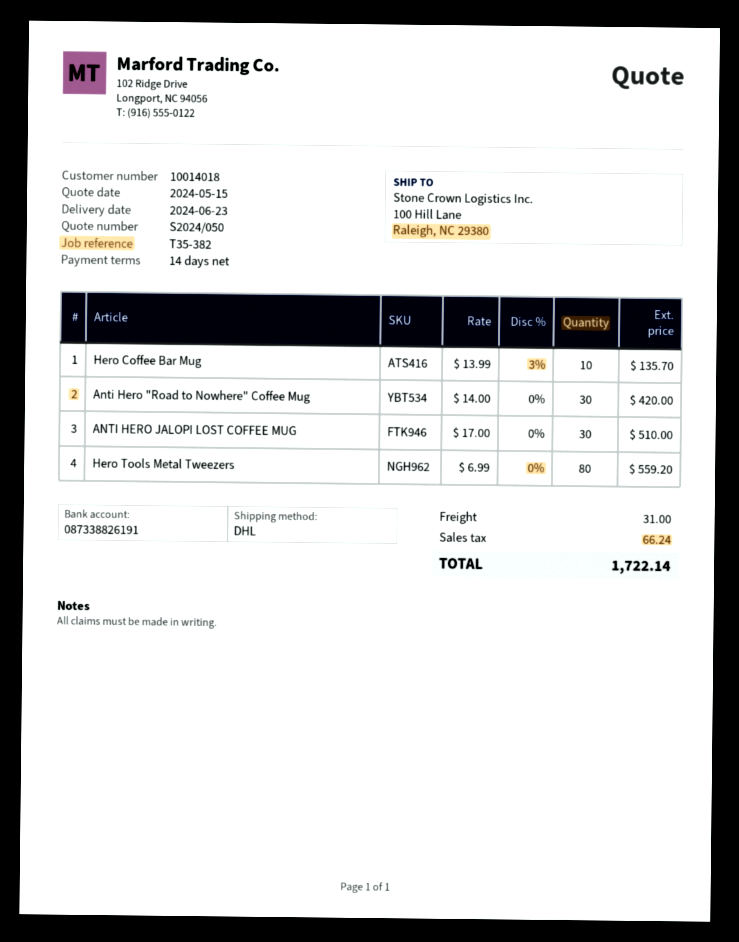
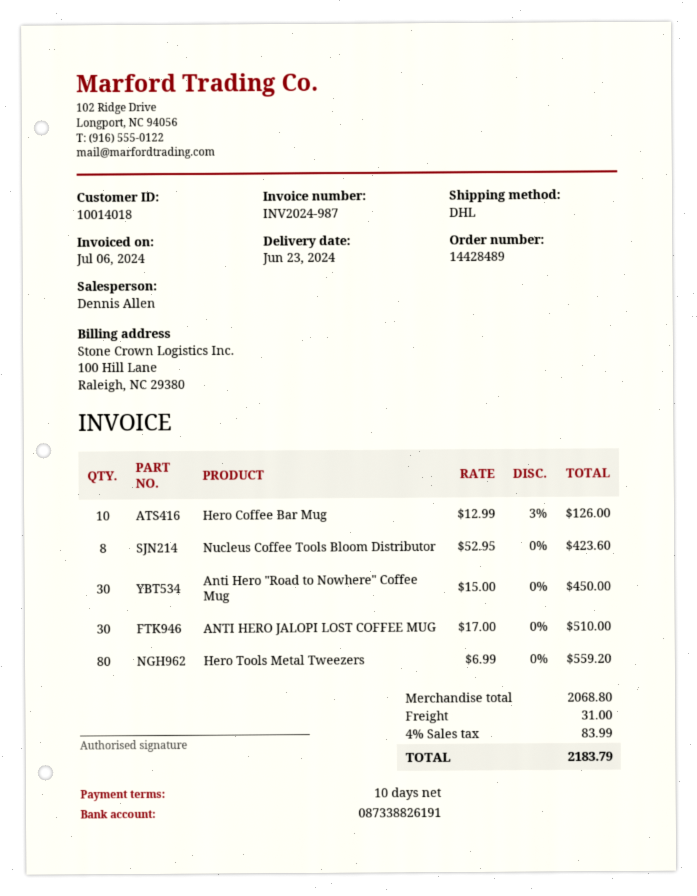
payment terms: 14 days -> 10 days
Hero Coffee Bar Mug: 10 x 13.99 - 3% = 135.70 -> 10 x 12.99 - 3% = 126.00
Anti Hero "Road to Nowhere" Coffee Mug: 30 x 14.00 = 420.00 -> 30 x 15.00 = 450.00
Nucleus Coffee Tools Bloom Distributor: none -> 8 x 52.95 = 423.60
tax: 66.24 -> 83.99
total: 1722.14 -> 2183.79

